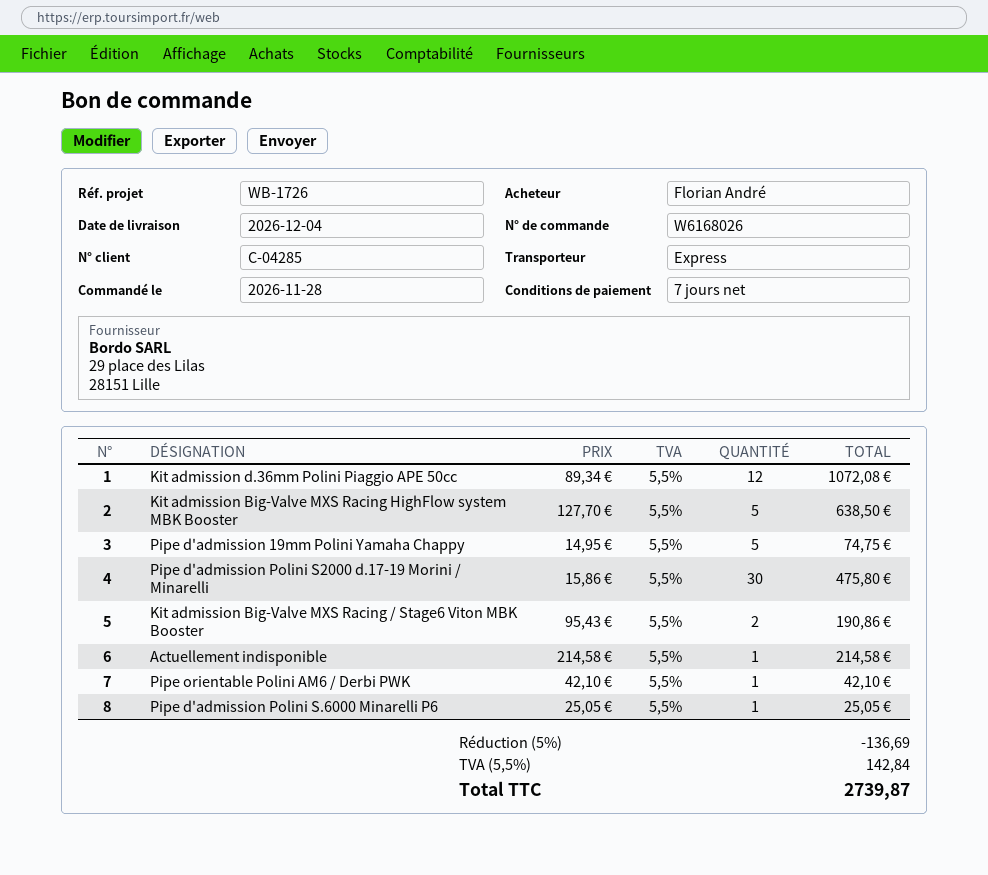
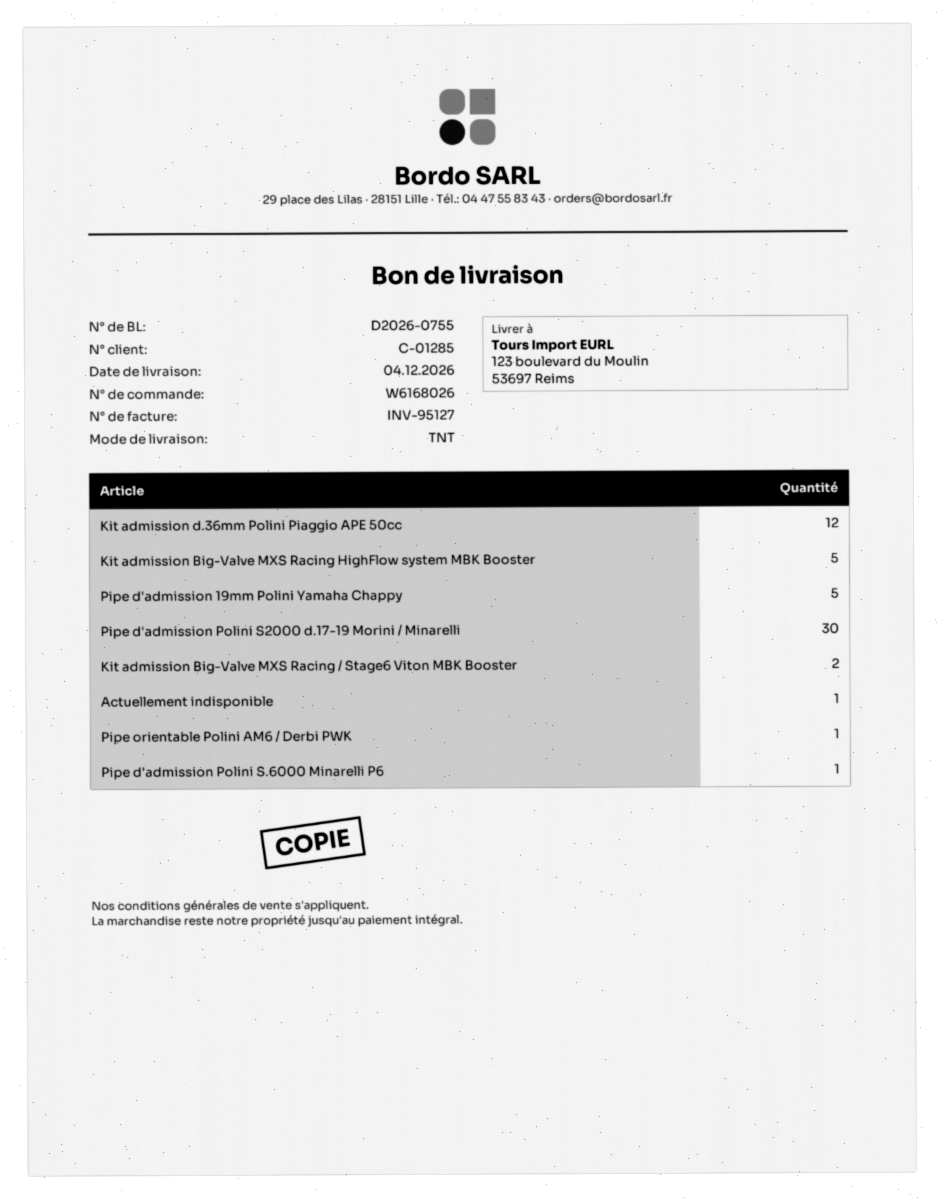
customer number: C-04285 -> C-01285
shipping method: express -> TNT

